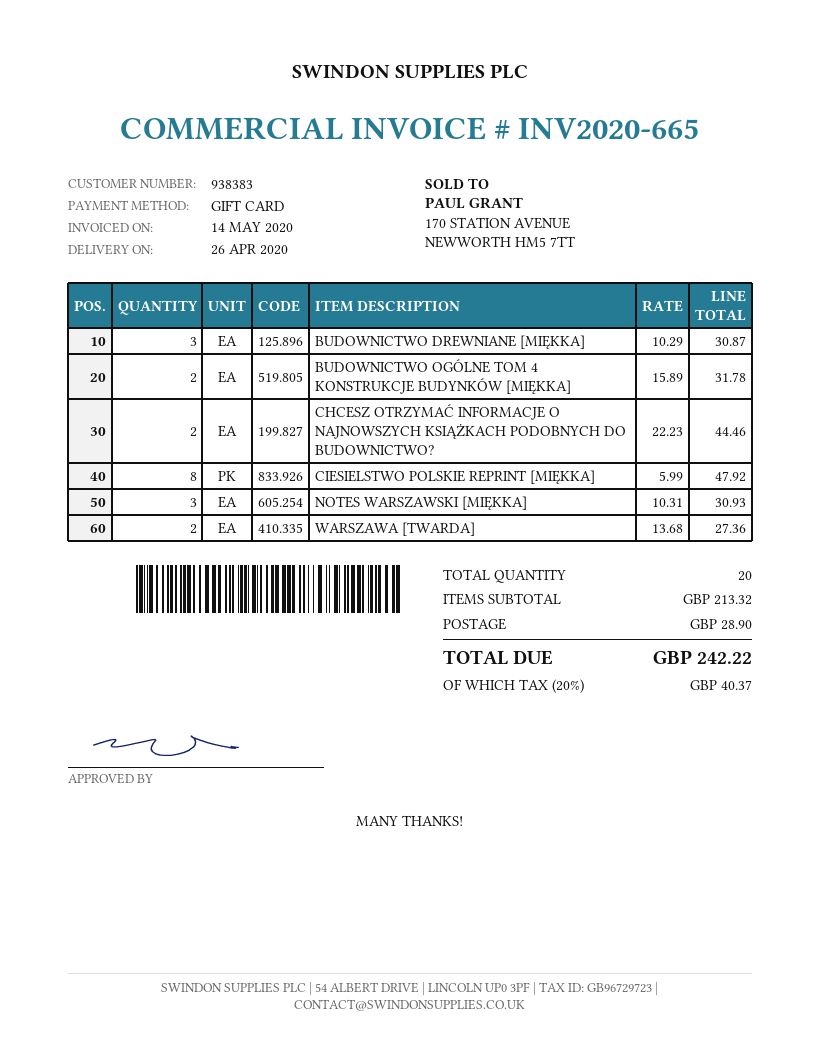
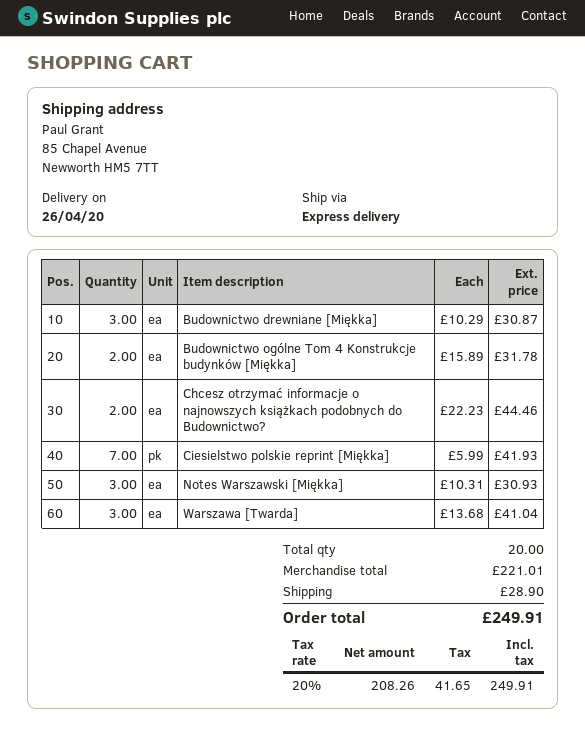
CIESIELSTWO POLSKIE REPRINT [MIĘKKA]: 8 x 5.99 = 47.92 -> 7 x 5.99 = 41.93
WARSZAWA [TWARDA]: 2 x 13.68 = 27.36 -> 3 x 13.68 = 41.04
subtotal: 213.32 -> 221.01
tax: 20% = 40.37 -> 20% = 41.65
total: 242.22 -> 249.91

